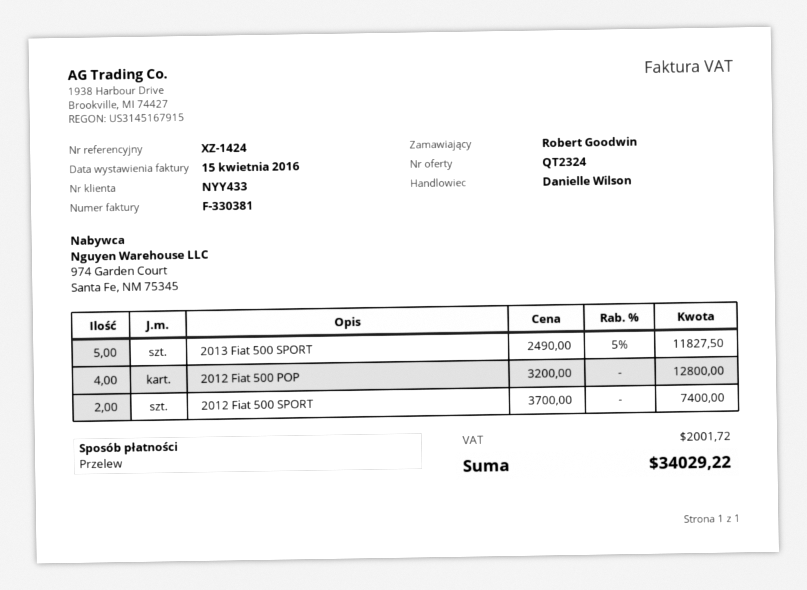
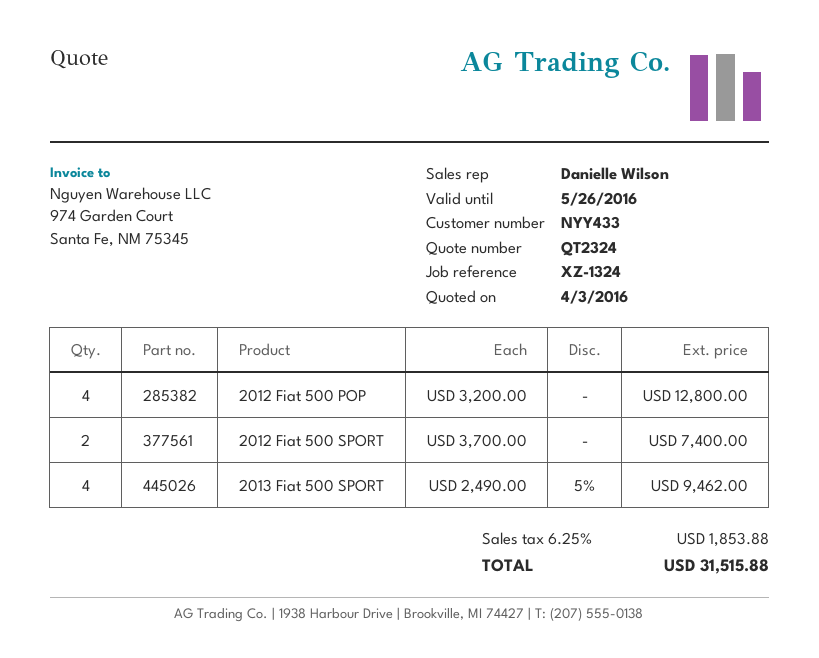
reference: XZ-1424 -> XZ-1324
2013 Fiat 500 SPORT: 5 x 2490.00 - 5% = 11827.50 -> 4 x 2490.00 - 5% = 9462.00
tax: 2001.72 -> 1853.88
total: 34029.22 -> 31515.88

